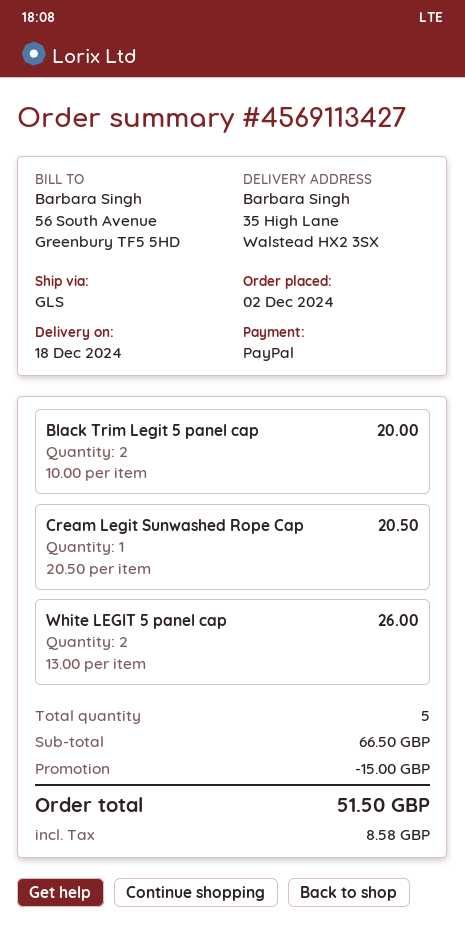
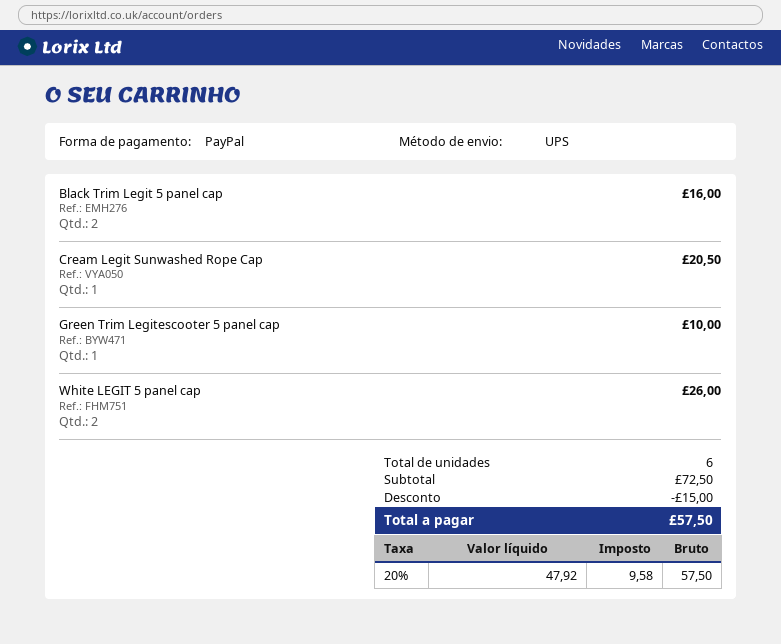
shipping method: GLS -> UPS
Black Trim Legit 5 panel cap: 2 for 20.00 -> 2 for 16.00
Green Trim Legitescooter 5 panel cap: none -> 1 for 10.00
total quantity: 5 -> 6
subtotal: 66.50 -> 72.50
tax: 8.58 -> 9.58
total: 51.50 -> 57.50

